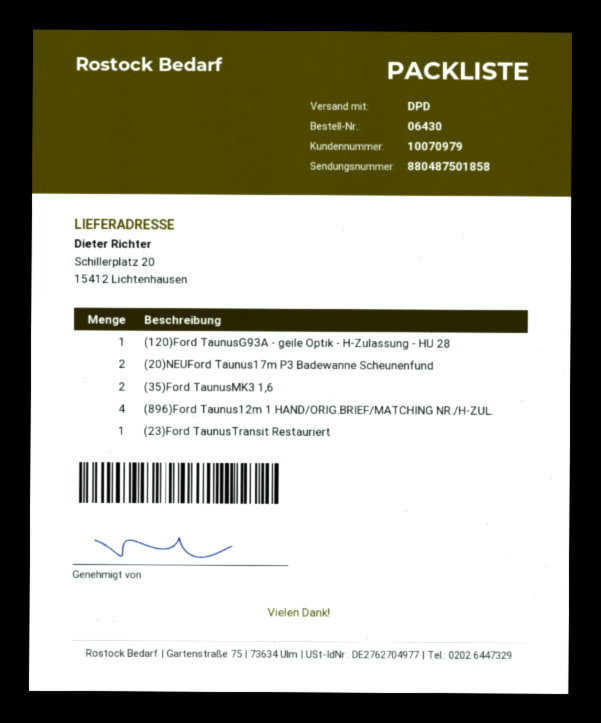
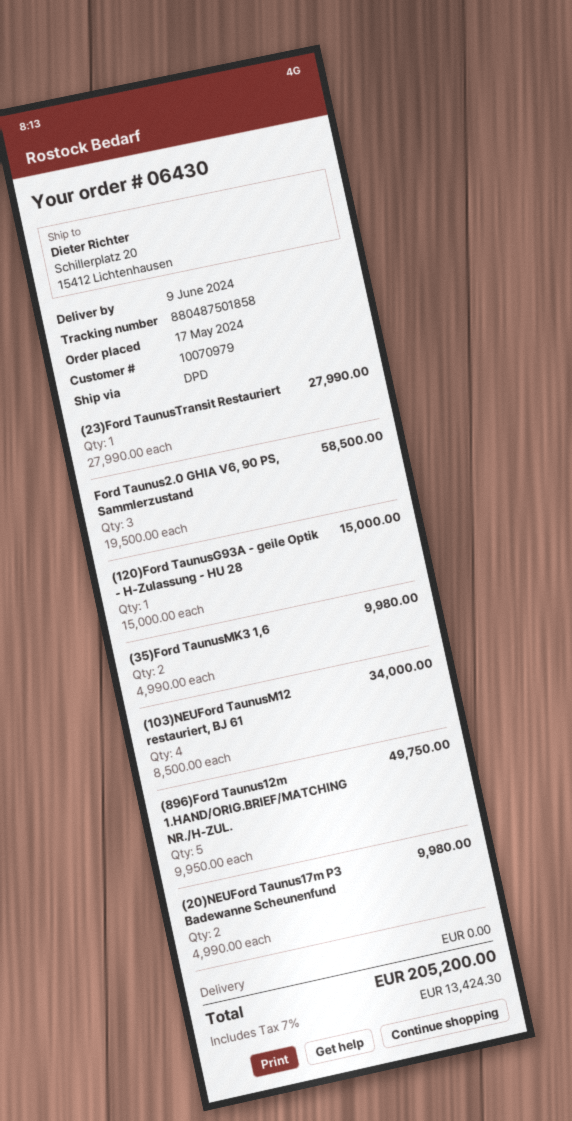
(896)Ford Taunus12m 1.HAND/ORIG.BRIEF/MATCHING NR./H-ZUL.: 4 -> 5
Ford Taunus2.0 GHIA V6, 90 PS, Sammlerzustand: none -> 3
(103)NEUFord TaunusM12 restauriert, BJ 61: none -> 4

